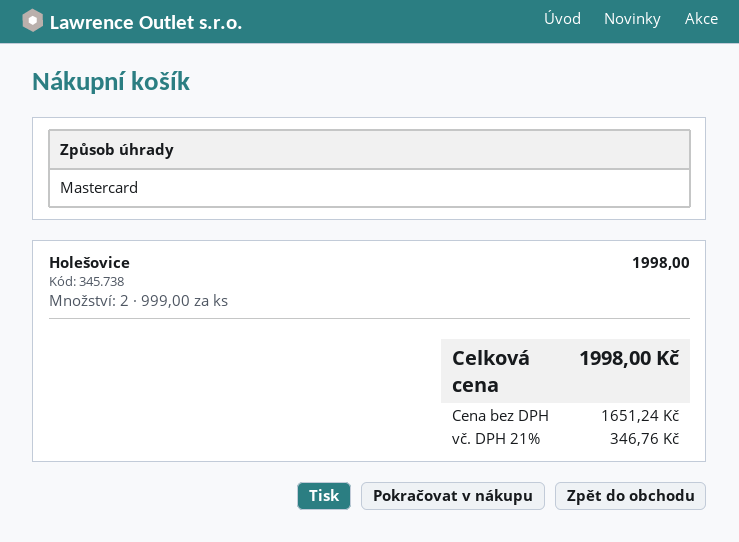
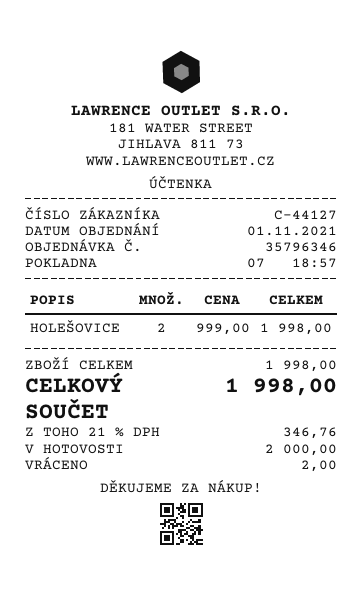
payment method: Mastercard -> cash

